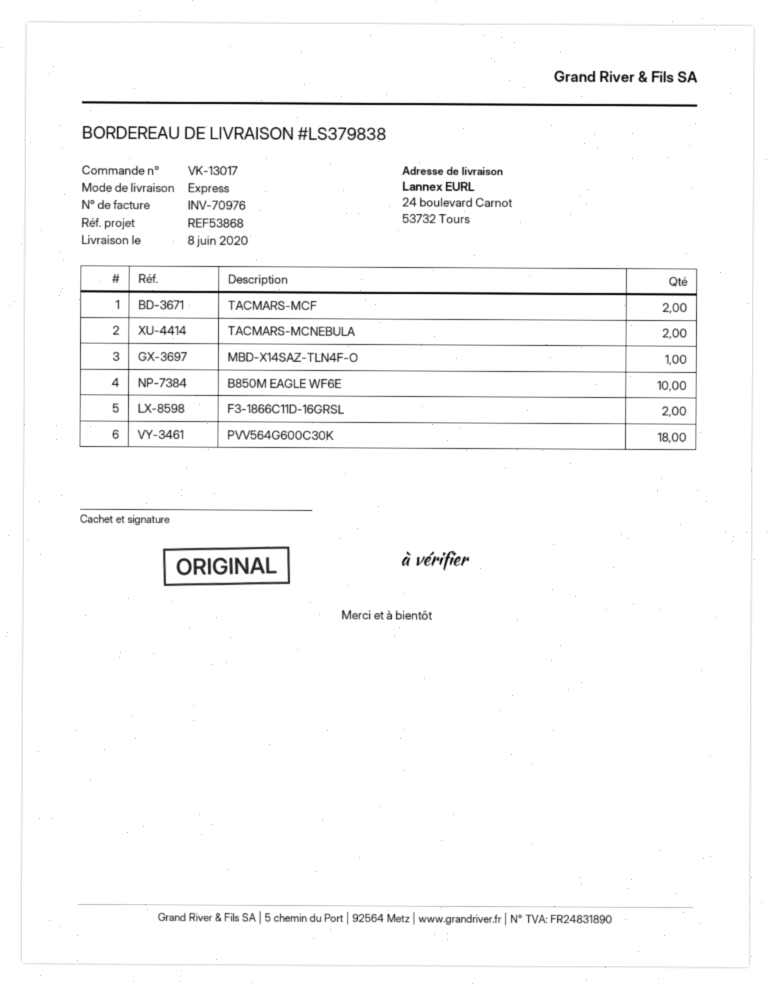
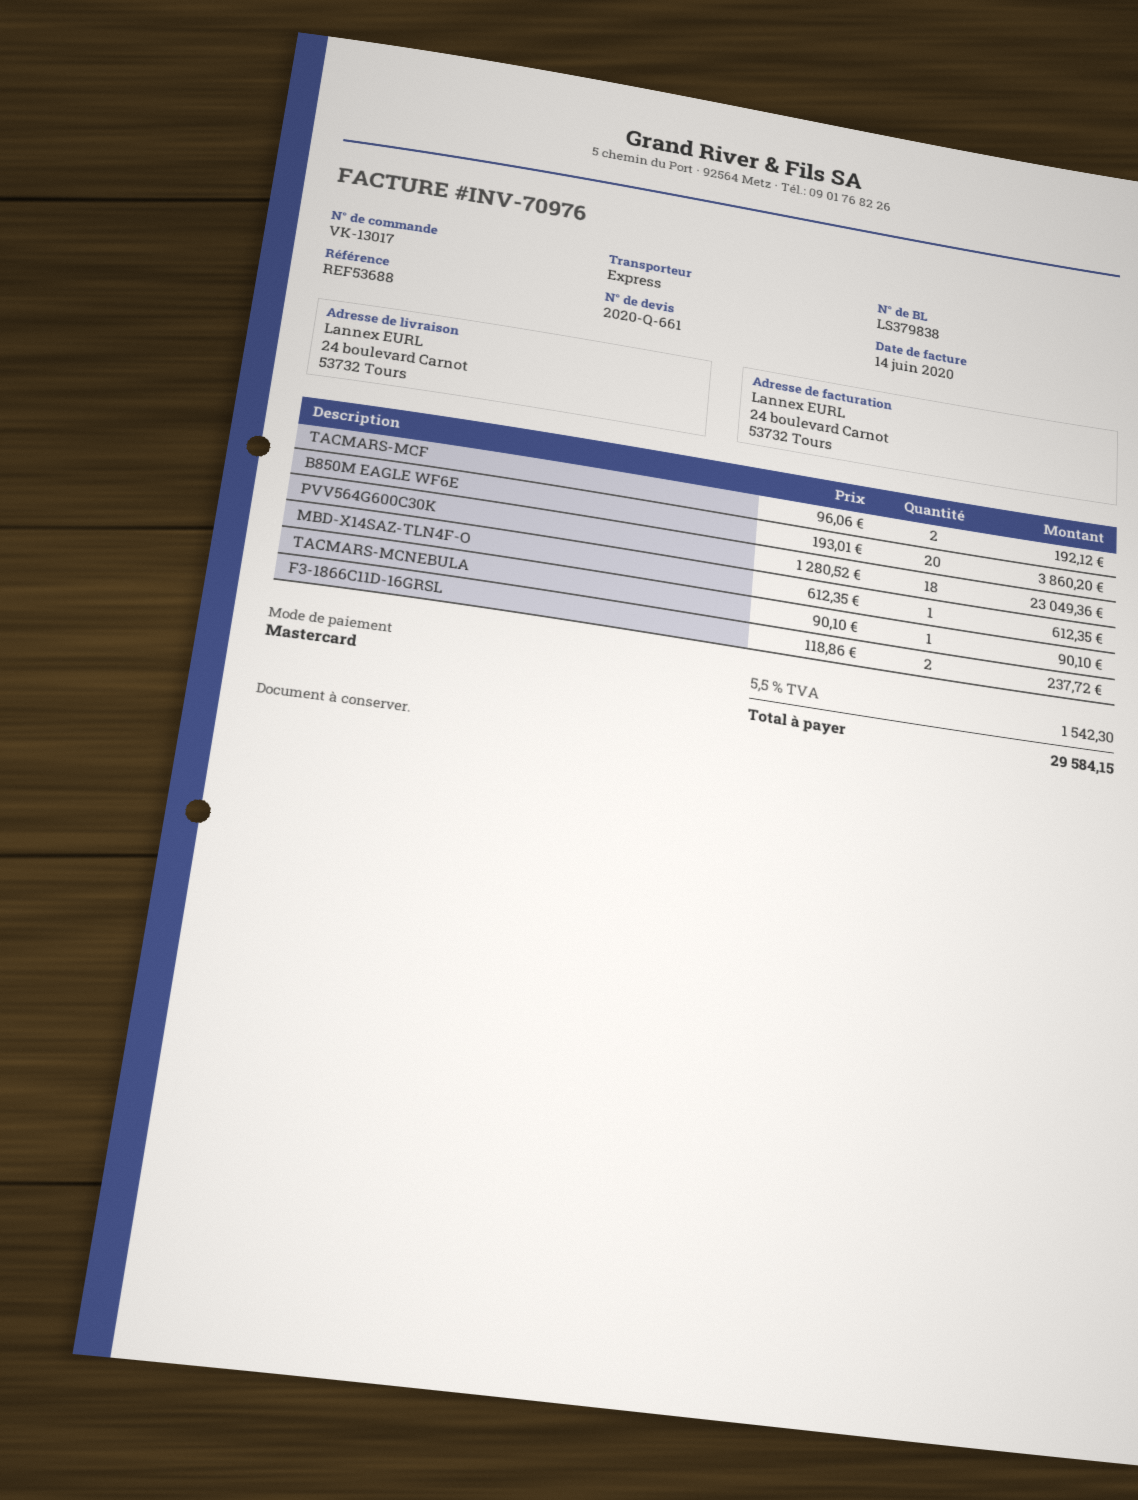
reference: REF53868 -> REF53688
TACMARS-MCNEBULA: 2 -> 1
B850M EAGLE WF6E: 10 -> 20

